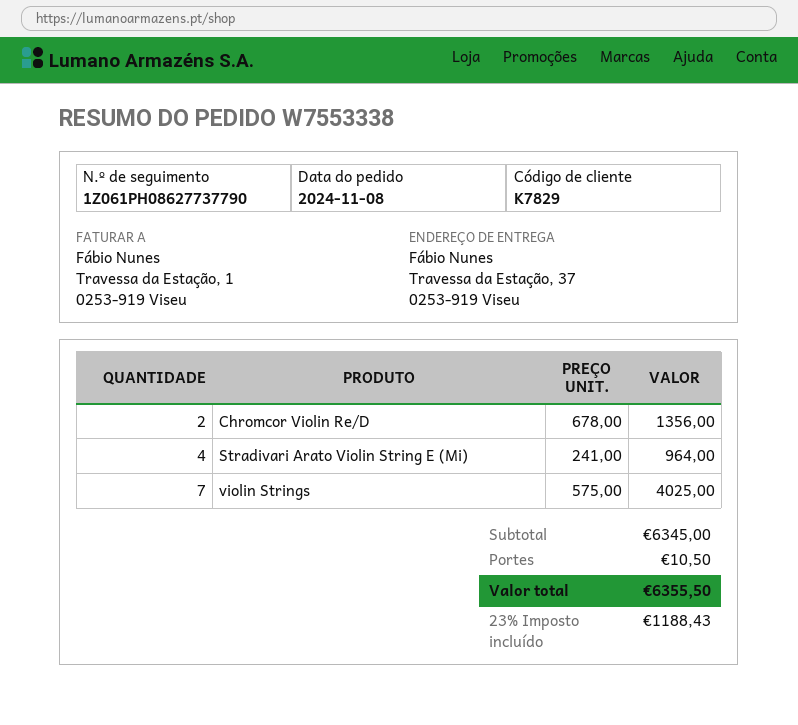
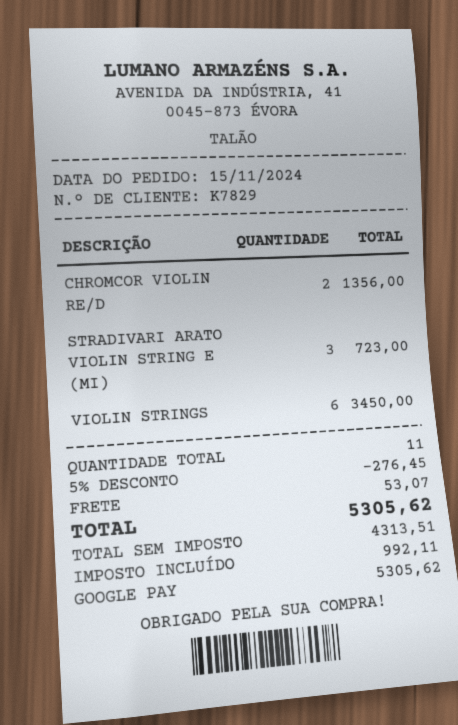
order date: 2024-11-08 -> 2024-11-15
Stradivari Arato Violin String E (Mi): 4 for 964.00 -> 3 for 723.00
violin Strings: 7 for 4025.00 -> 6 for 3450.00
discount: none -> 5% = 276.45
shipping: 10.50 -> 53.07
tax: 1188.43 -> 992.11
total: 6355.50 -> 5305.62

